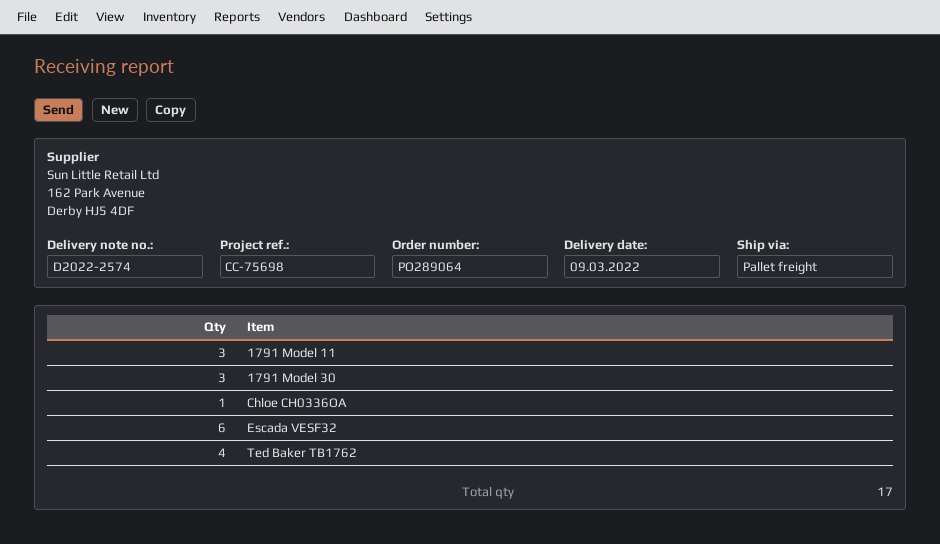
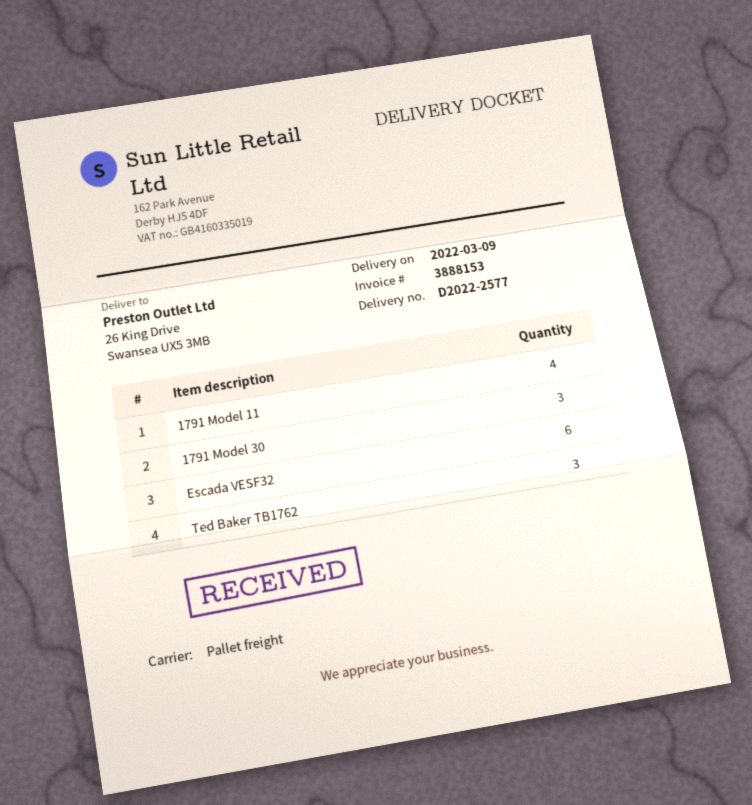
delivery note number: D2022-2574 -> D2022-2577
1791 Model 11: 3 -> 4
Chloe CH0336OA: 1 -> none
Ted Baker TB1762: 4 -> 3

